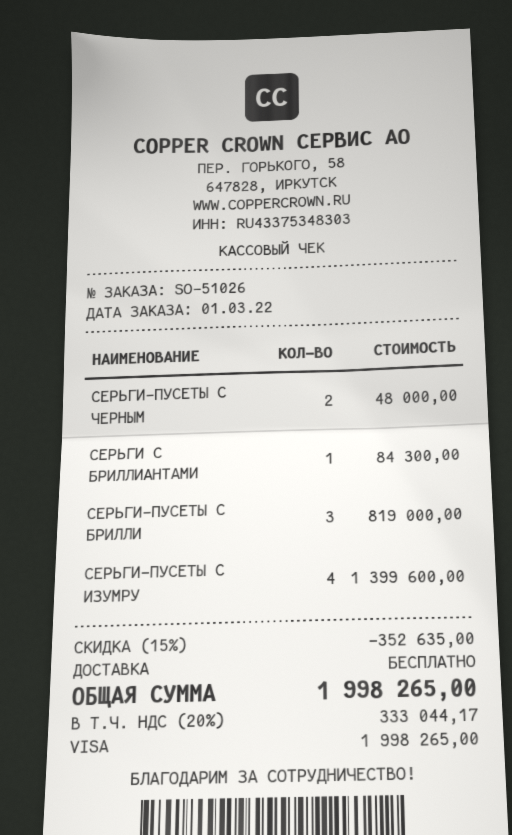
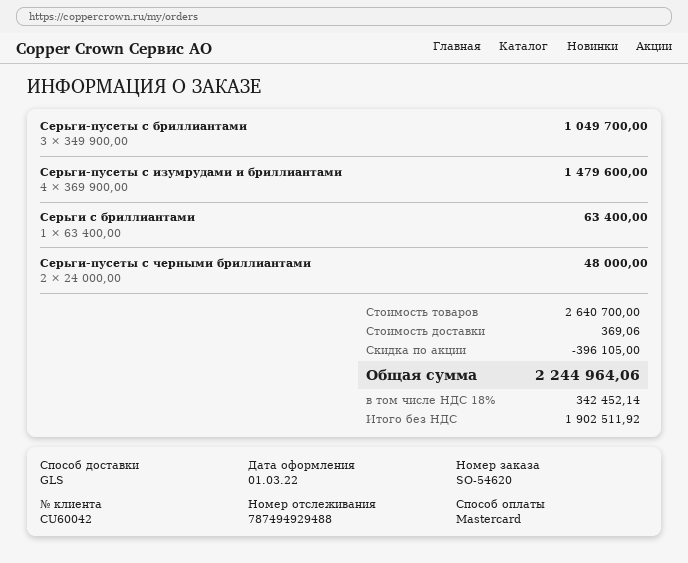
order number: SO-51026 -> SO-54620
payment method: Visa -> Mastercard
СЕРЬГИ С БРИЛЛИАНТАМИ: 1 for 84300.00 -> 1 for 63400.00
СЕРЬГИ-ПУСЕТЫ С БРИЛЛИ: 3 for 819000.00 -> 3 for 1049700.00
СЕРЬГИ-ПУСЕТЫ С ИЗУМРУ: 4 for 1399600.00 -> 4 for 1479600.00
discount: 352635.00 -> 396105.00
shipping: 0.00 -> 369.06
tax: 20% = 333044.17 -> 18% = 342452.14
total: 1998265.00 -> 2244964.06

